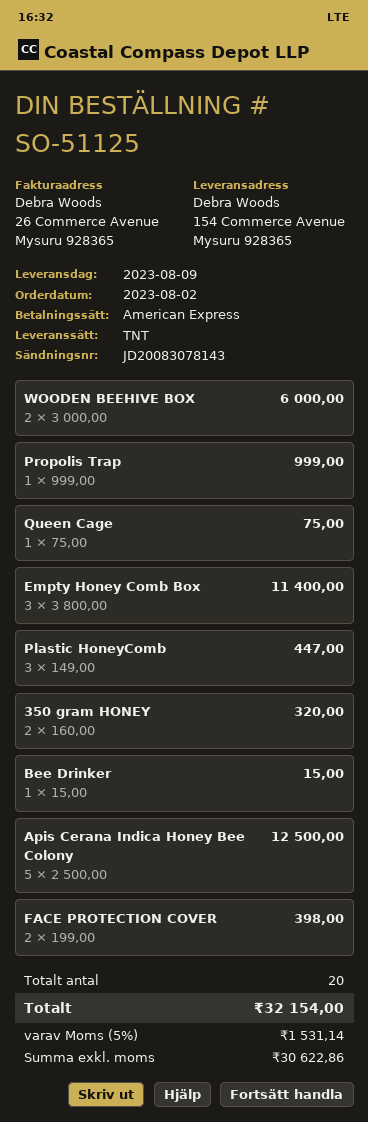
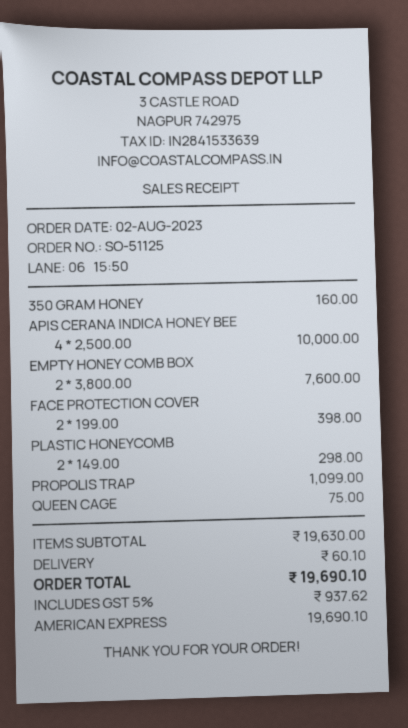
WOODEN BEEHIVE BOX: 2 x 3000.00 = 6000.00 -> none
Propolis Trap: 1 x 999.00 = 999.00 -> 1 x 1099.00 = 1099.00
Empty Honey Comb Box: 3 x 3800.00 = 11400.00 -> 2 x 3800.00 = 7600.00
Plastic HoneyComb: 3 x 149.00 = 447.00 -> 2 x 149.00 = 298.00
350 gram HONEY: 2 x 160.00 = 320.00 -> 1 x 160.00 = 160.00
Bee Drinker: 1 x 15.00 = 15.00 -> none
Apis Cerana Indica Honey Bee Colony: 5 x 2500.00 = 12500.00 -> 4 x 2500.00 = 10000.00
shipping: none -> 60.10
tax: 5% = 1531.14 -> 5% = 937.62
total: 32154.00 -> 19690.10

